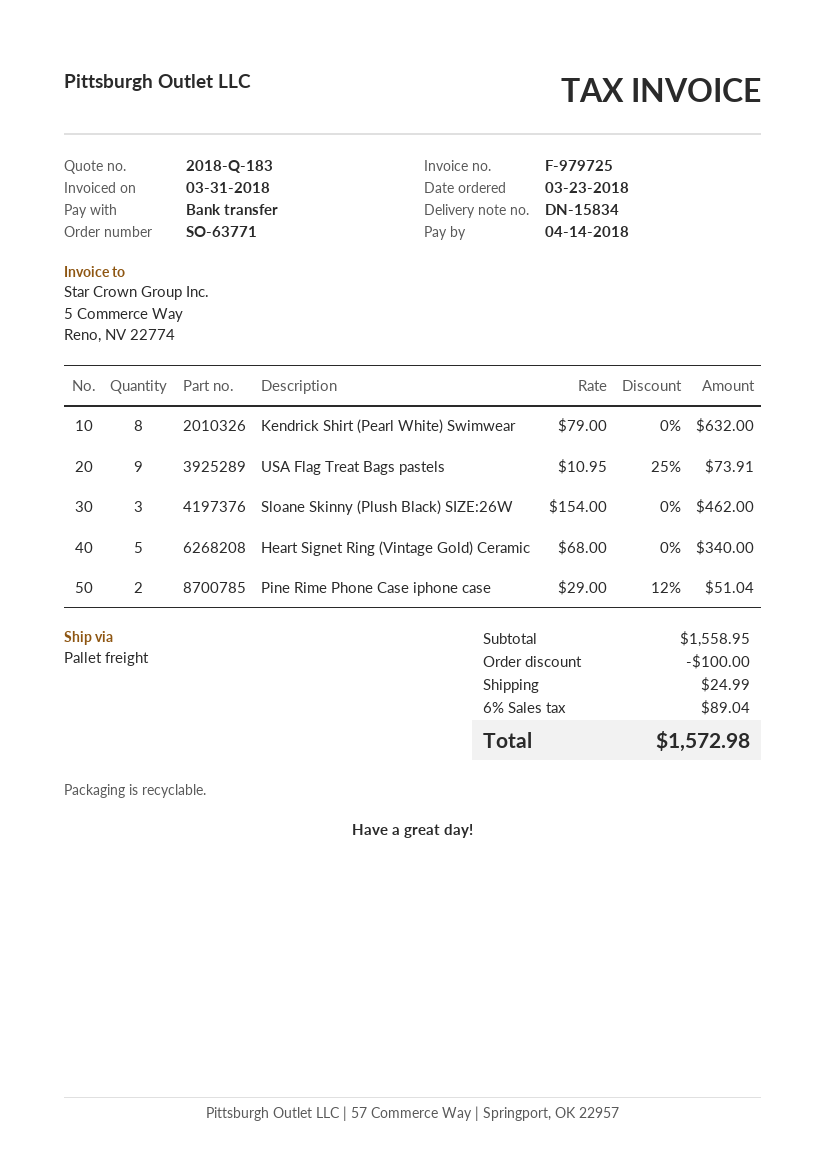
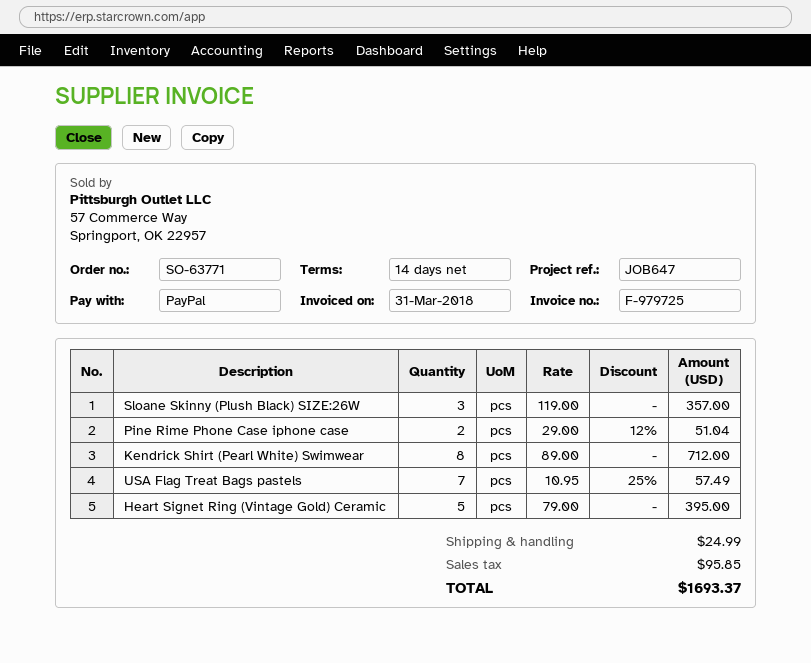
payment method: bank transfer -> PayPal
Kendrick Shirt (Pearl White) Swimwear: 8 x 79.00 = 632.00 -> 8 x 89.00 = 712.00
USA Flag Treat Bags pastels: 9 x 10.95 - 25% = 73.91 -> 7 x 10.95 - 25% = 57.49
Sloane Skinny (Plush Black) SIZE:26W: 3 x 154.00 = 462.00 -> 3 x 119.00 = 357.00
Heart Signet Ring (Vintage Gold) Ceramic: 5 x 68.00 = 340.00 -> 5 x 79.00 = 395.00
discount: 100.00 -> none
tax: 89.04 -> 95.85
total: 1572.98 -> 1693.37

